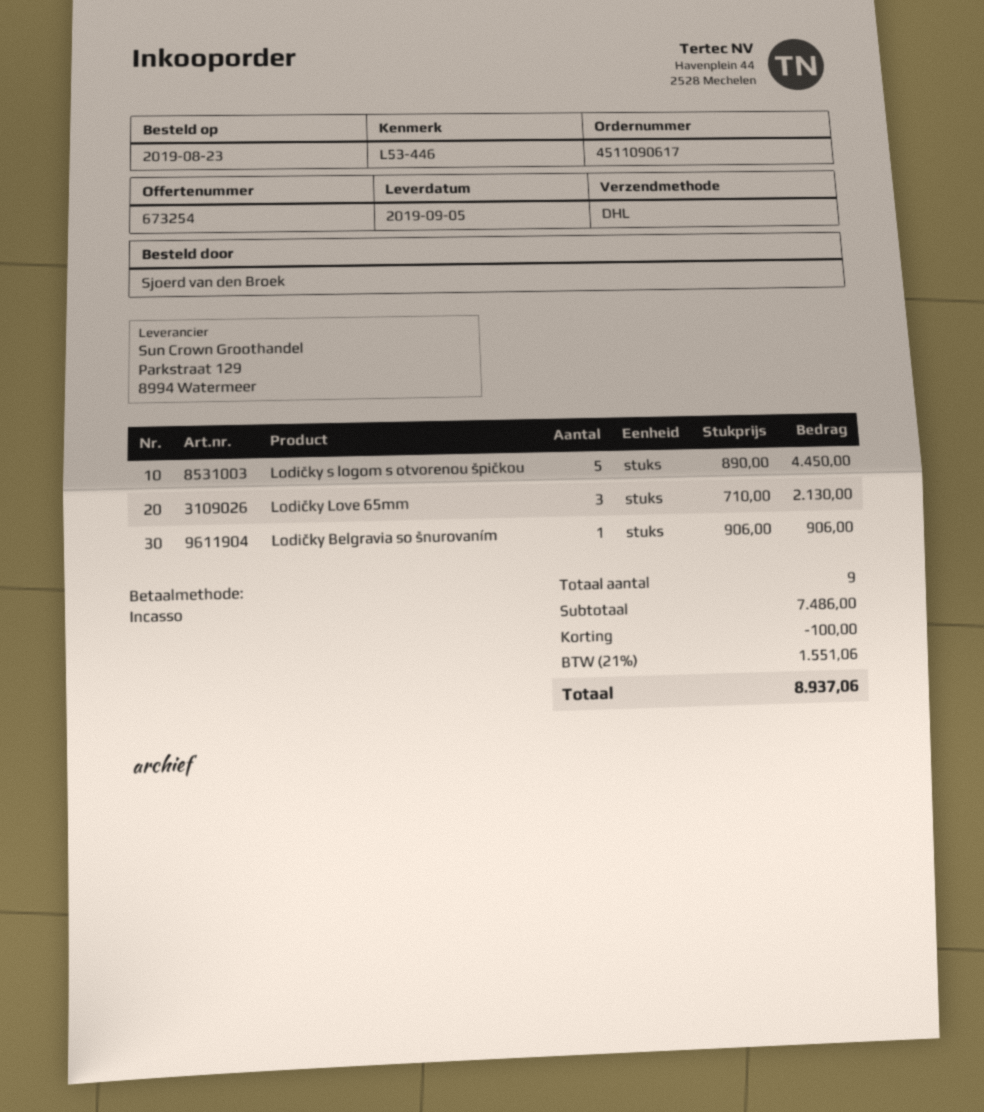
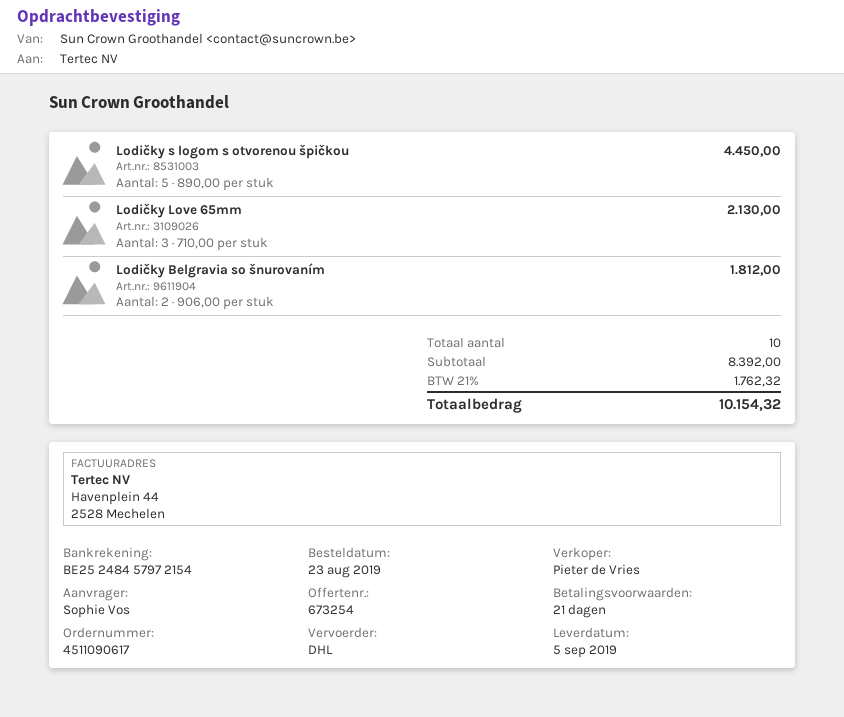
ordered by: Sjoerd van den Broek -> Sophie Vos
Lodičky Belgravia so šnurovaním: 1 x 906.00 = 906.00 -> 2 x 906.00 = 1812.00
total quantity: 9 -> 10
subtotal: 7486.00 -> 8392.00
discount: 100.00 -> none
tax: 21% = 1551.06 -> 21% = 1762.32
total: 8937.06 -> 10154.32

